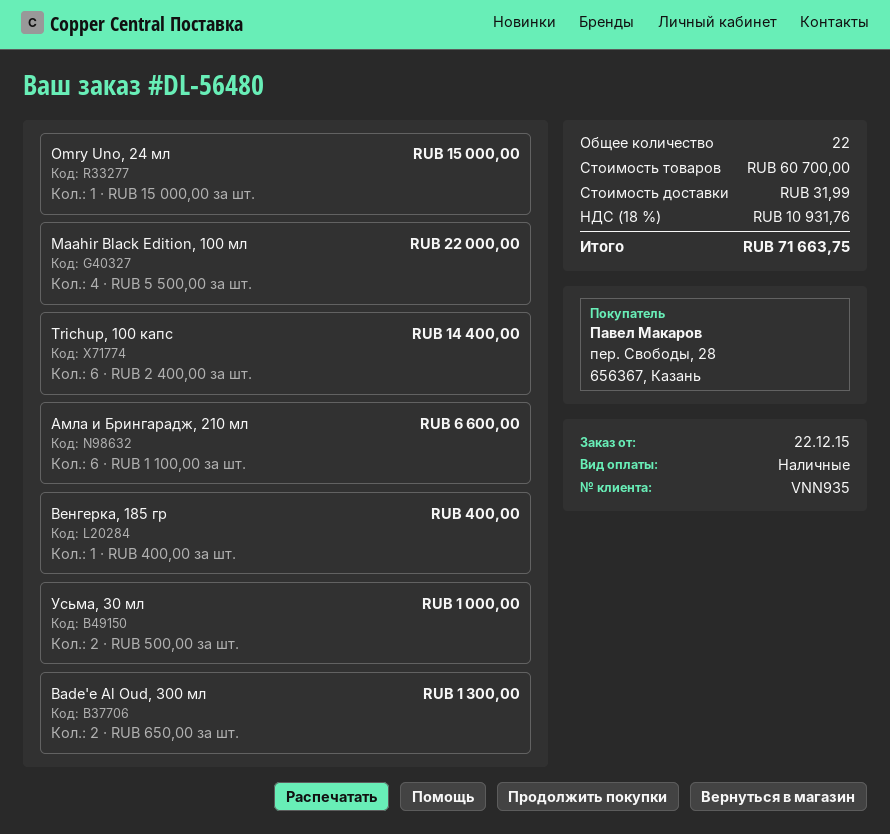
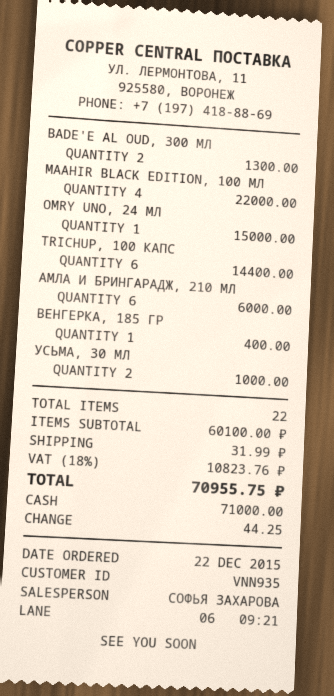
Амла и Брингарадж, 210 мл: 6 for 6600.00 -> 6 for 6000.00
subtotal: 60700.00 -> 60100.00
tax: 18% = 10931.76 -> 18% = 10823.76
total: 71663.75 -> 70955.75

